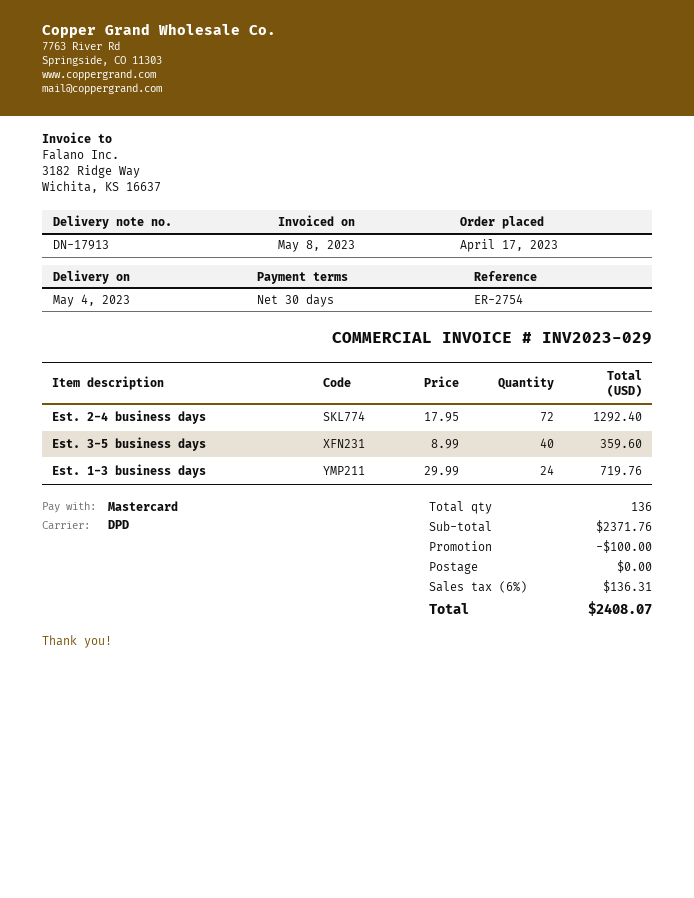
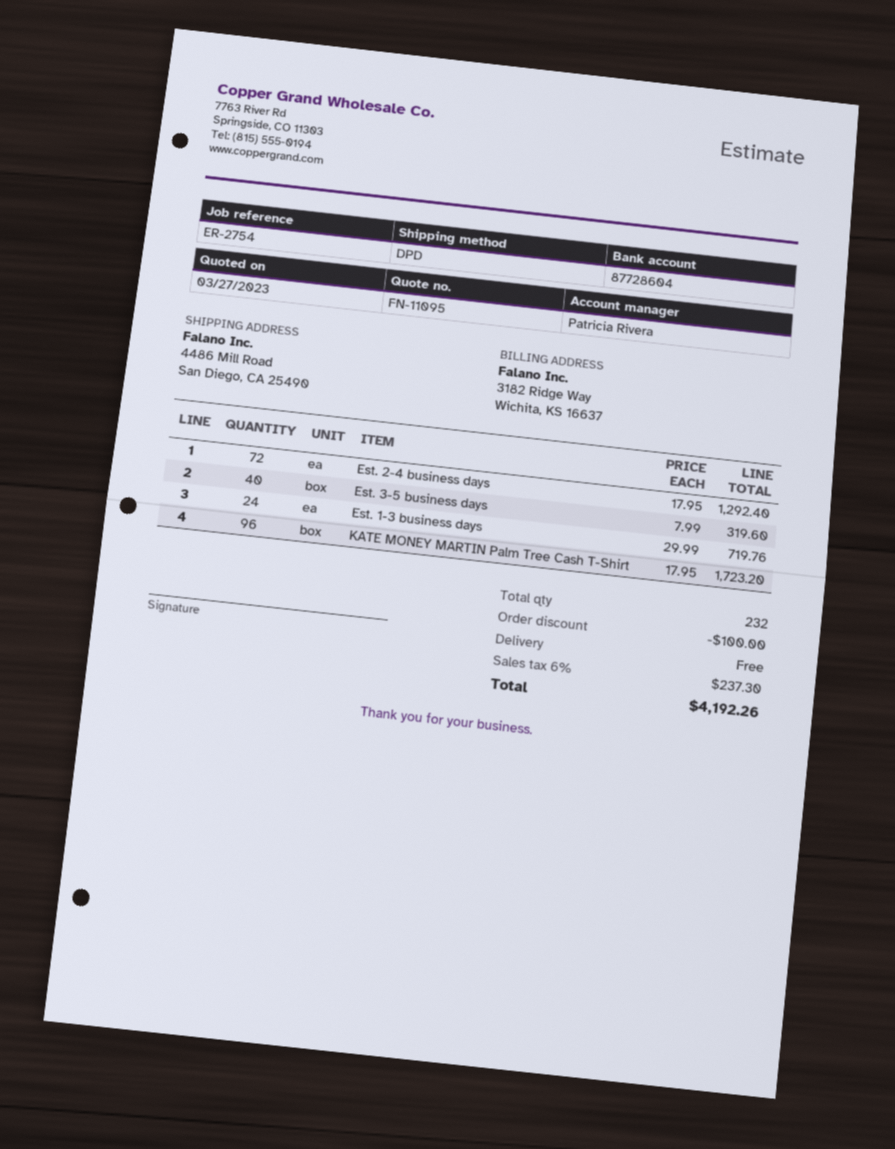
Est. 3-5 business days: 40 x 8.99 = 359.60 -> 40 x 7.99 = 319.60
KATE MONEY MARTIN Palm Tree Cash T-Shirt: none -> 96 x 17.95 = 1723.20
total quantity: 136 -> 232
tax: 6% = 136.31 -> 6% = 237.30
total: 2408.07 -> 4192.26

